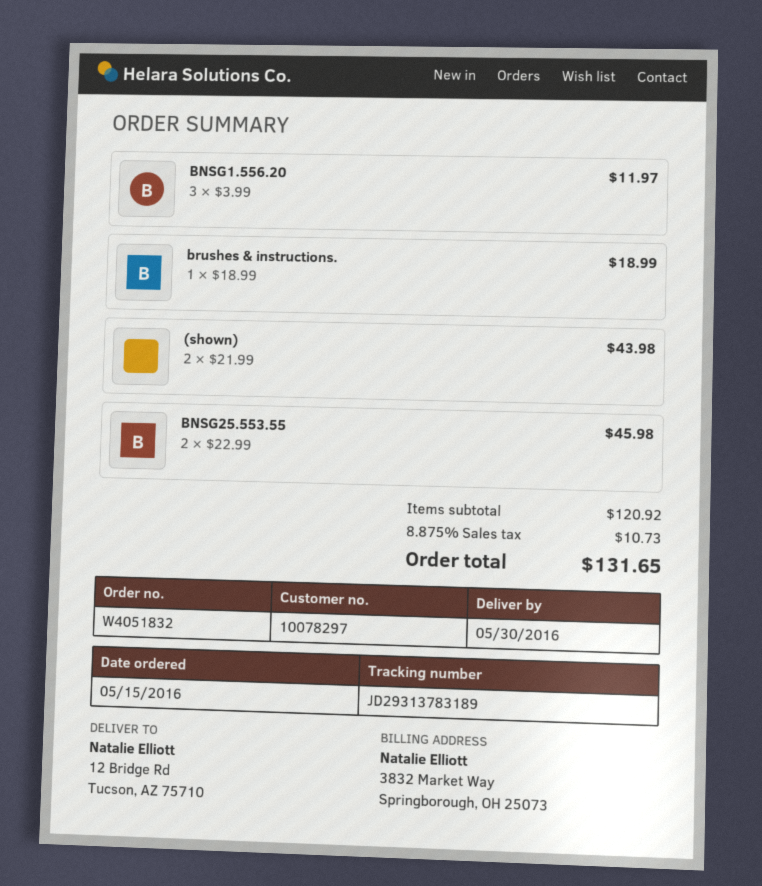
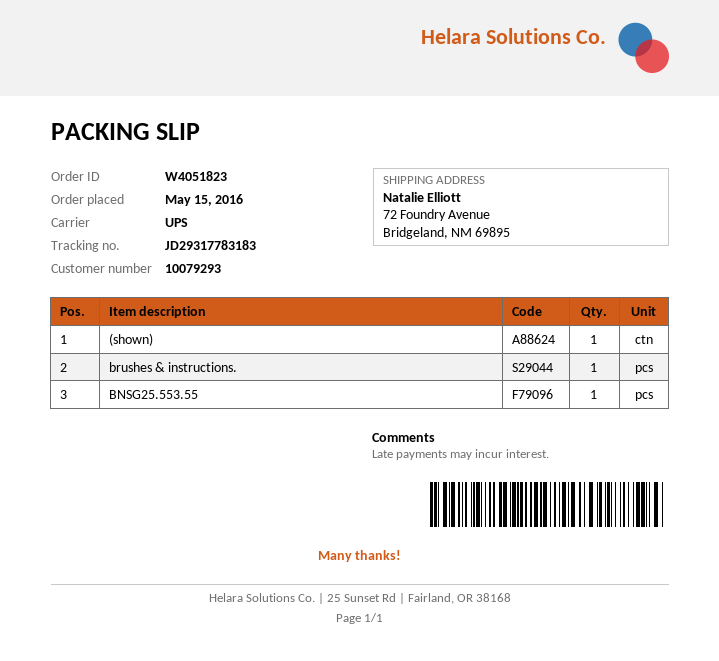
order number: W4051832 -> W4051823
customer number: 10078297 -> 10079293
tracking number: JD29313783189 -> JD29317783183
ship to: 12 Bridge Rd, Tucson, AZ 75710 -> 72 Foundry Avenue, Bridgeland, NM 69895
BNSG1.556.20: 3 -> none
(shown): 2 -> 1
BNSG25.553.55: 2 -> 1

